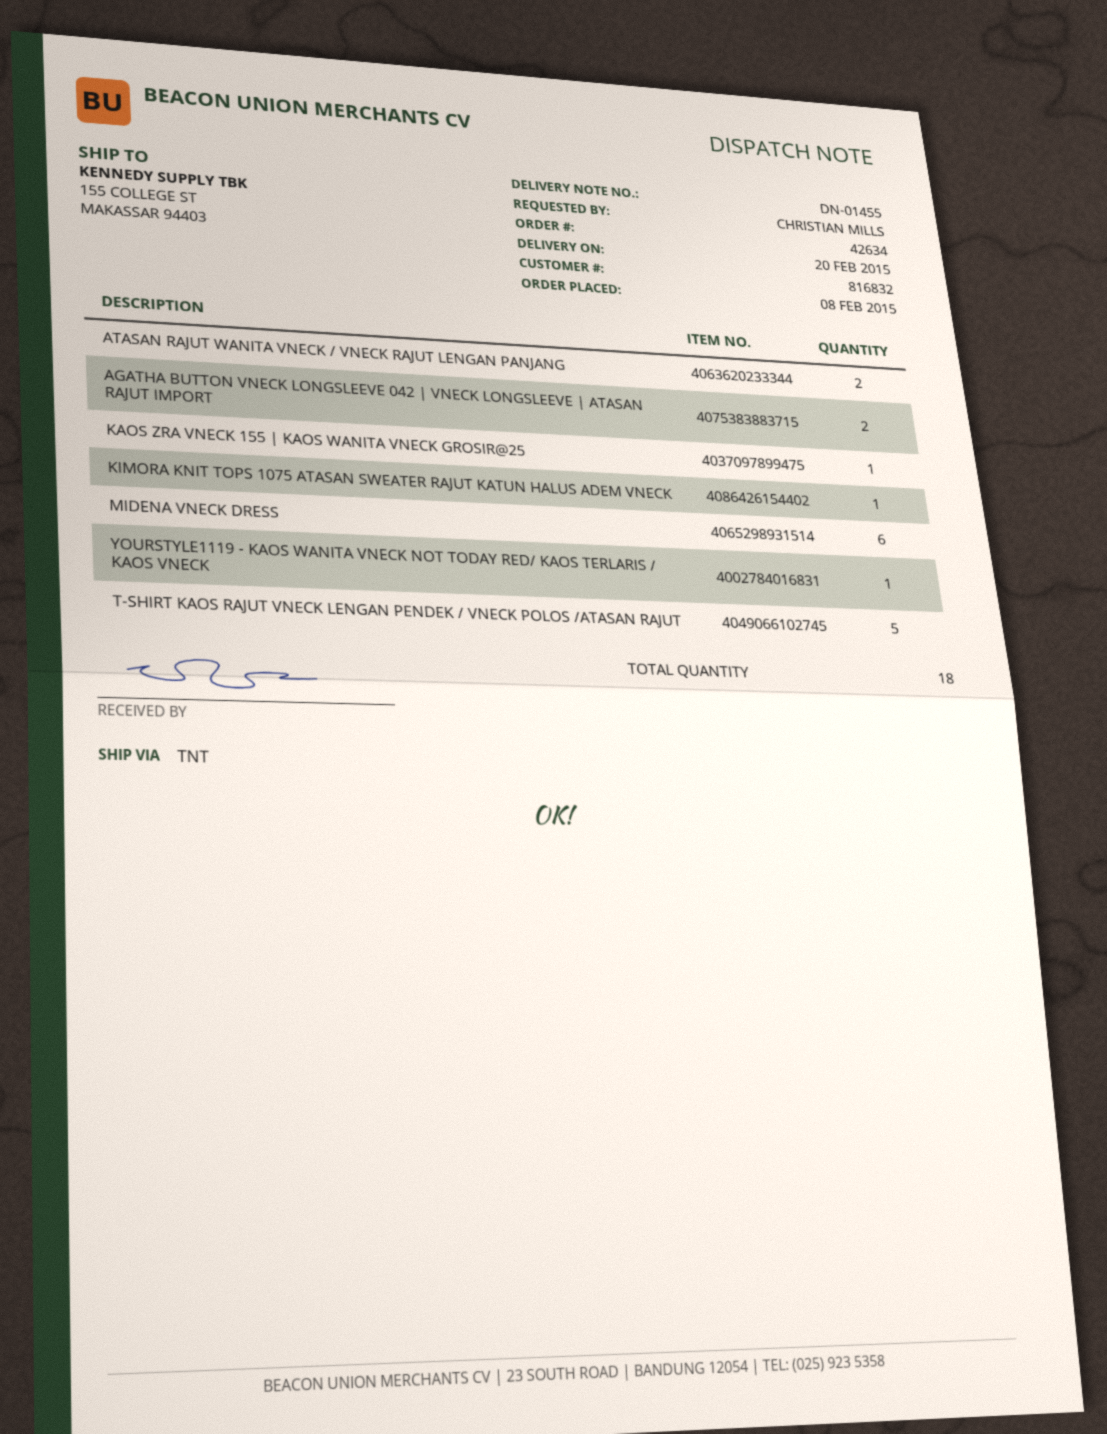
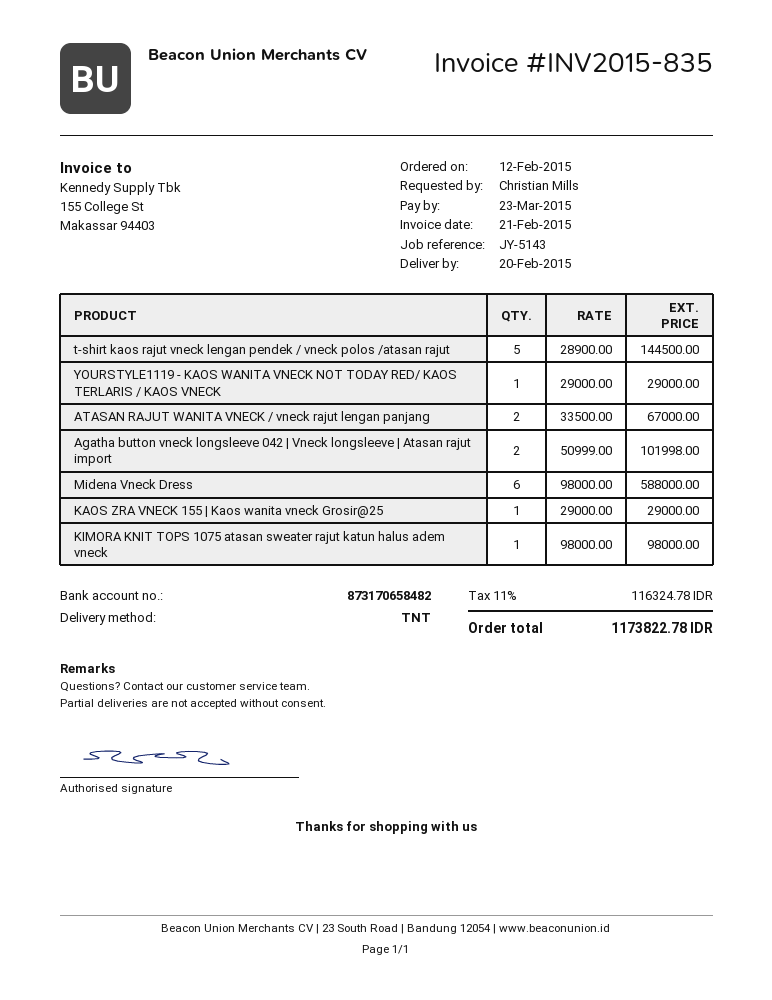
order date: 2015-02-08 -> 2015-02-12

